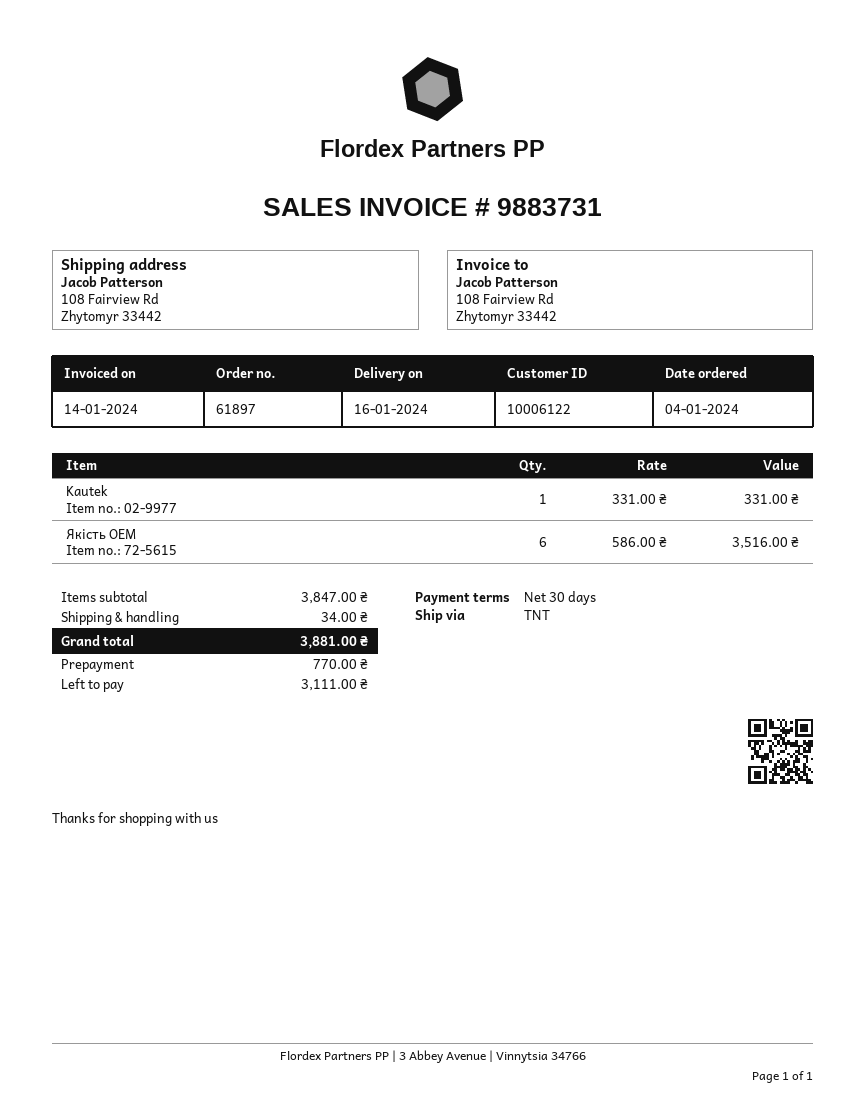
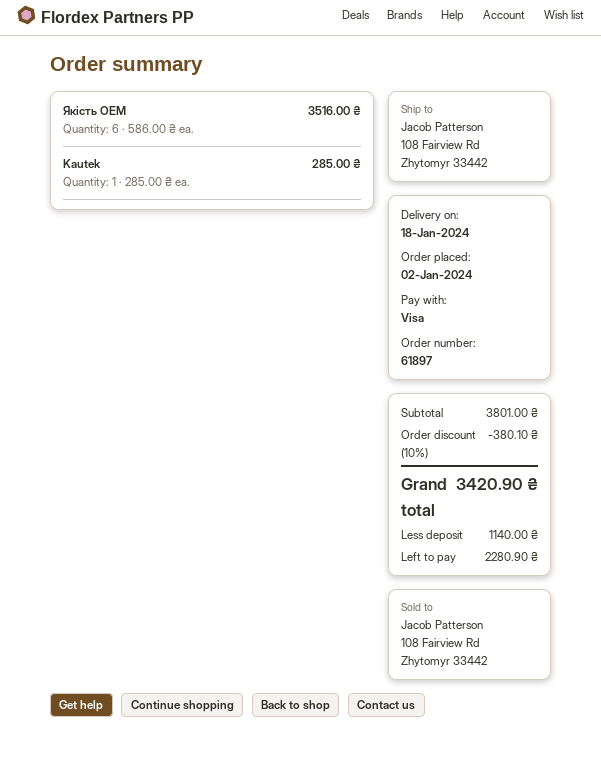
order date: 2024-01-04 -> 2024-01-02
delivery date: 2024-01-16 -> 2024-01-18
Kautek: 1 x 331.00 = 331.00 -> 1 x 285.00 = 285.00
subtotal: 3847.00 -> 3801.00
discount: none -> 10% = 380.10
shipping: 34.00 -> none
total: 3881.00 -> 3420.90
deposit: 770.00 -> 1140.00
balance: 3111.00 -> 2280.90

